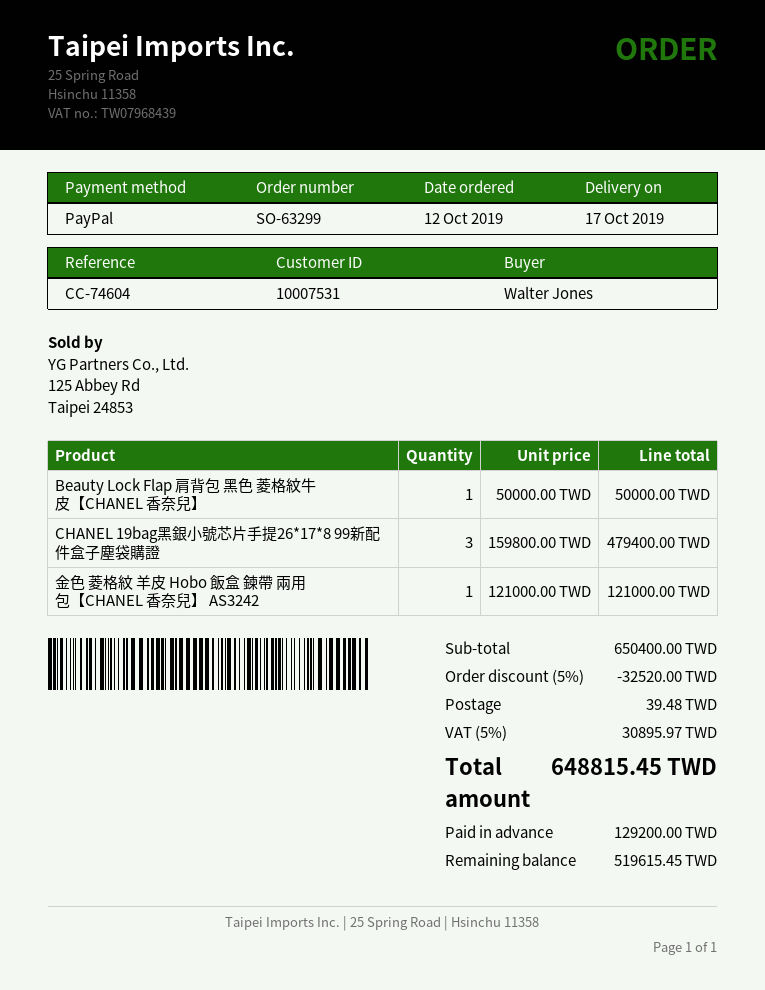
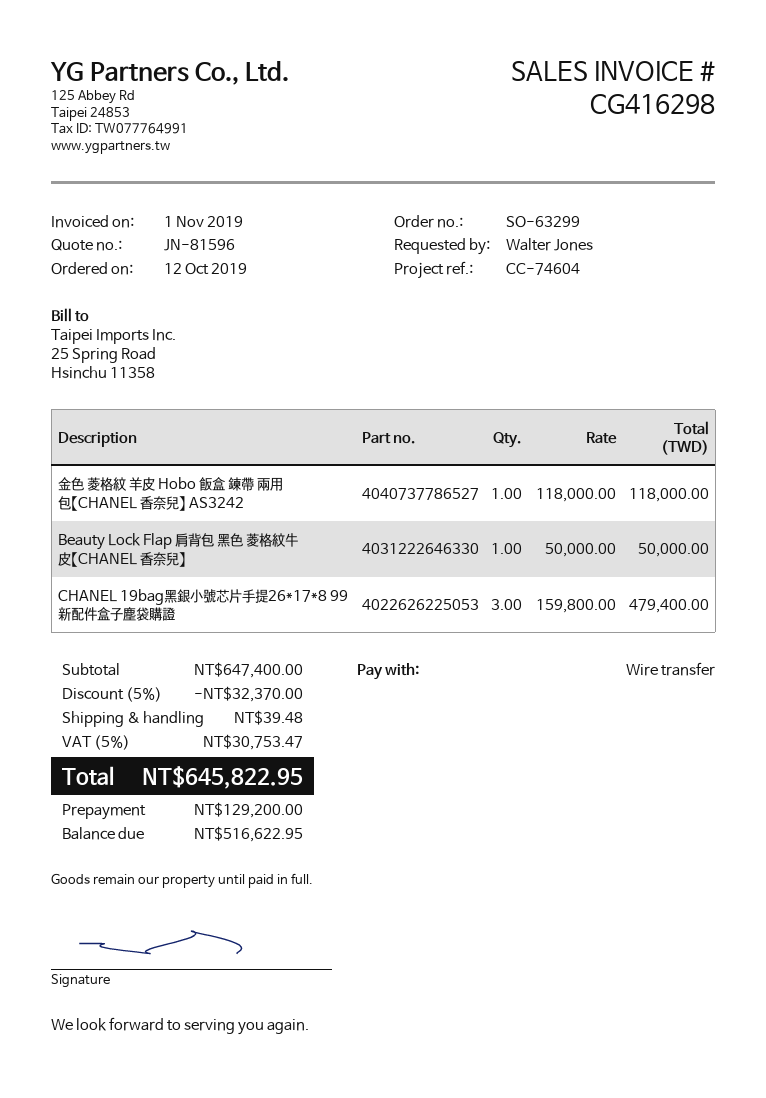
payment method: PayPal -> bank transfer
金色 菱格紋 羊皮 Hobo 飯盒 鍊帶 兩用包【CHANEL 香奈兒】 AS3242: 1 x 121000.00 = 121000.00 -> 1 x 118000.00 = 118000.00
subtotal: 650400.00 -> 647400.00
discount: 5% = 32520.00 -> 5% = 32370.00
tax: 5% = 30895.97 -> 5% = 30753.47
total: 648815.45 -> 645822.95
balance: 519615.45 -> 516622.95

